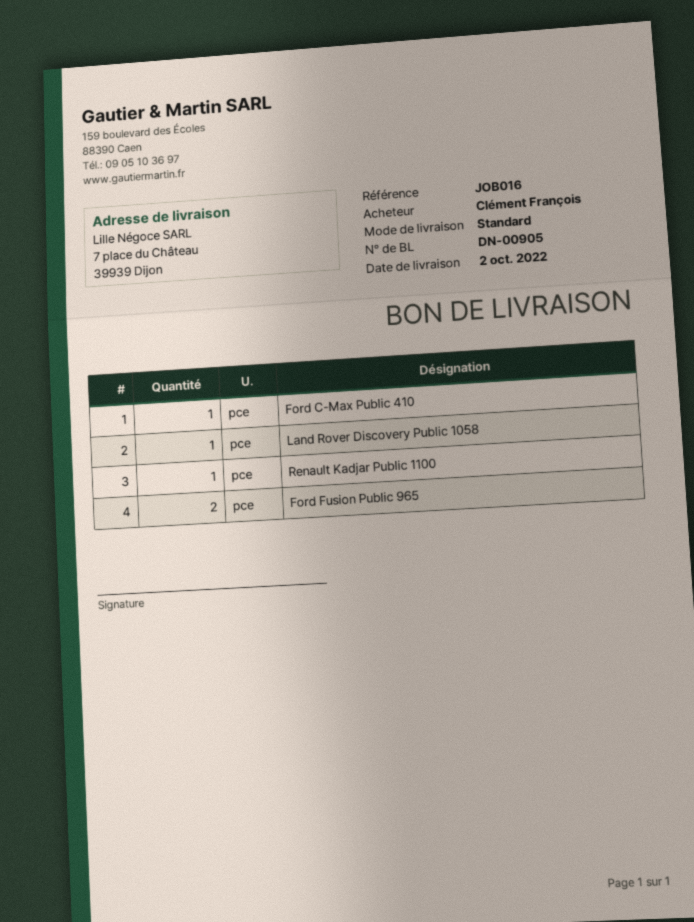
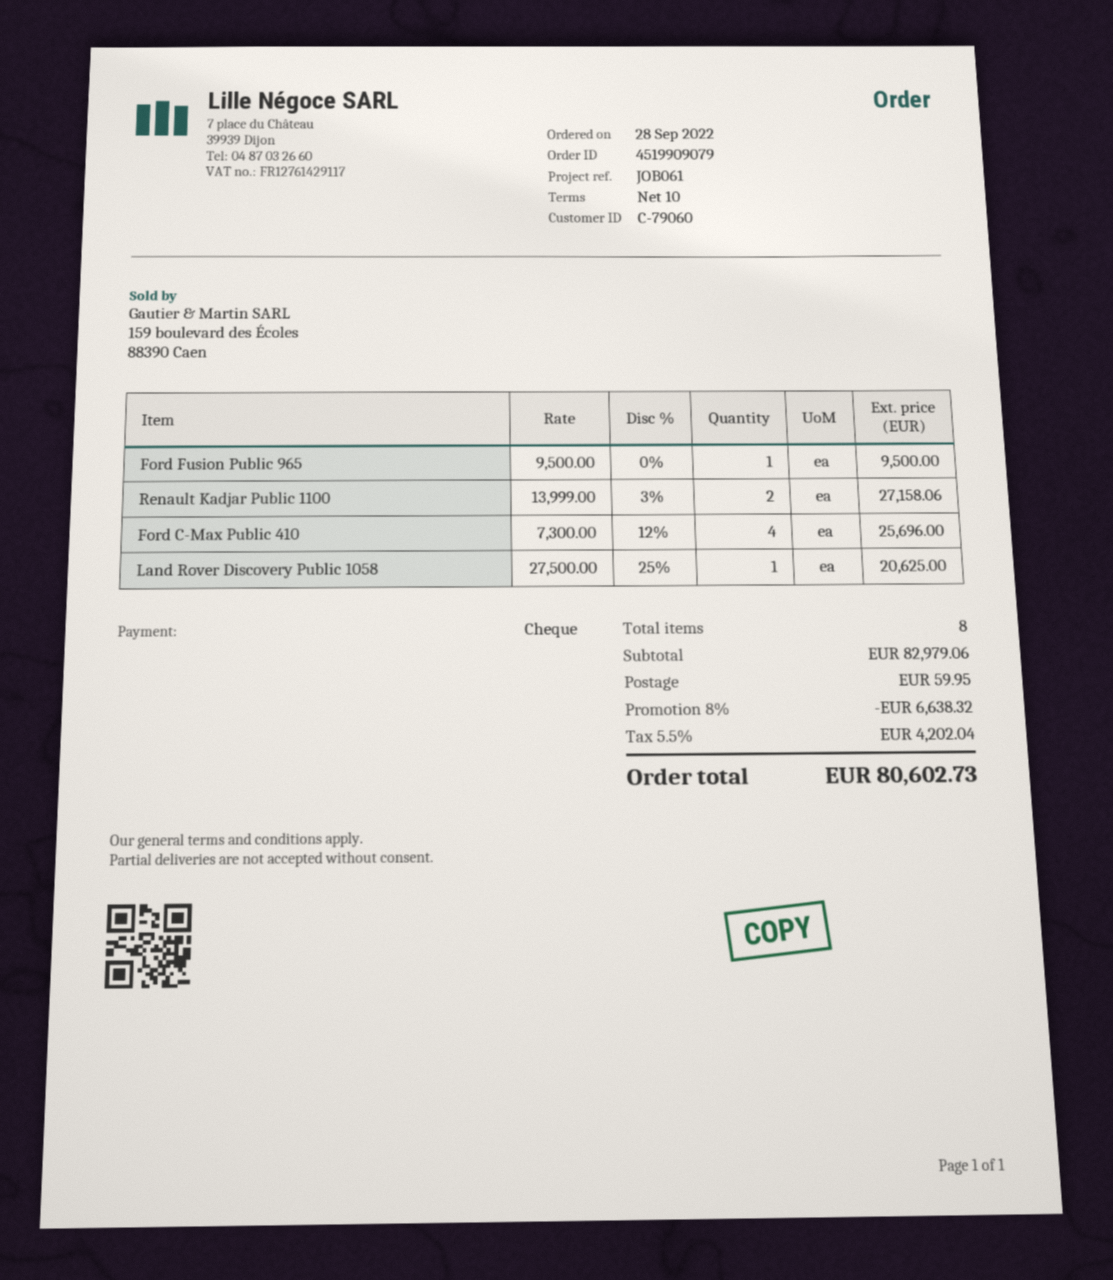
reference: JOB016 -> JOB061
Ford C-Max Public 410: 1 -> 4
Renault Kadjar Public 1100: 1 -> 2
Ford Fusion Public 965: 2 -> 1

